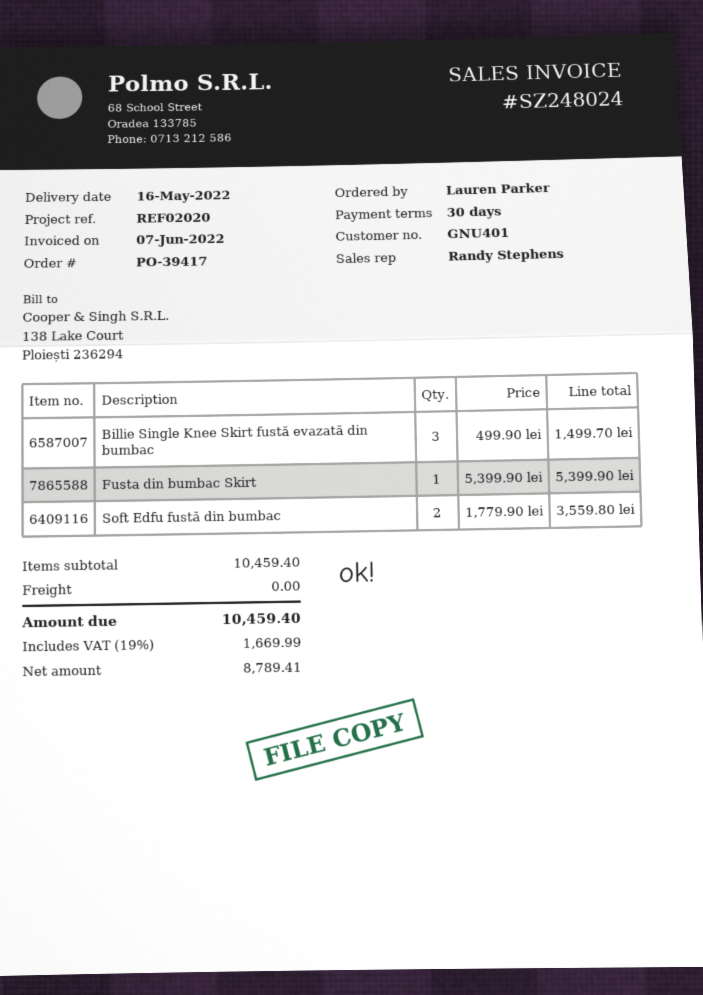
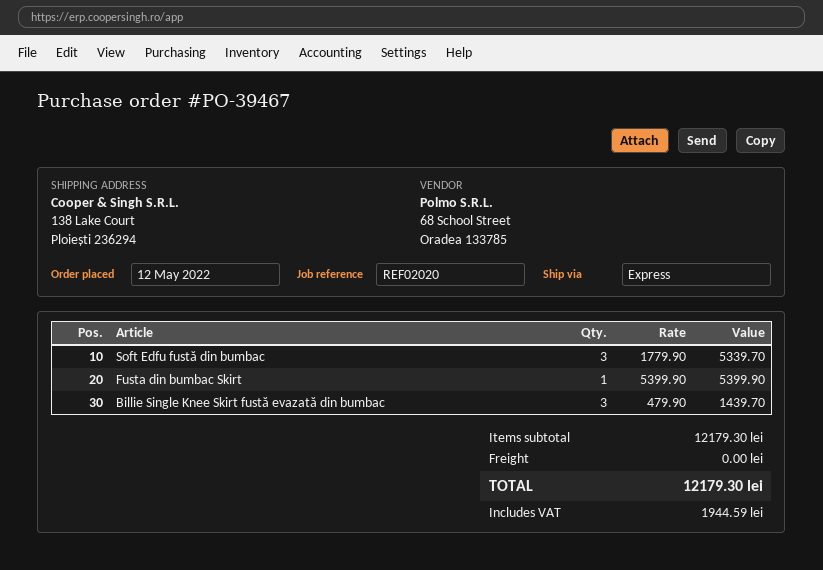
order number: PO-39417 -> PO-39467
Billie Single Knee Skirt fustă evazată din bumbac: 3 x 499.90 = 1499.70 -> 3 x 479.90 = 1439.70
Soft Edfu fustă din bumbac: 2 x 1779.90 = 3559.80 -> 3 x 1779.90 = 5339.70
subtotal: 10459.40 -> 12179.30
tax: 1669.99 -> 1944.59
total: 10459.40 -> 12179.30

